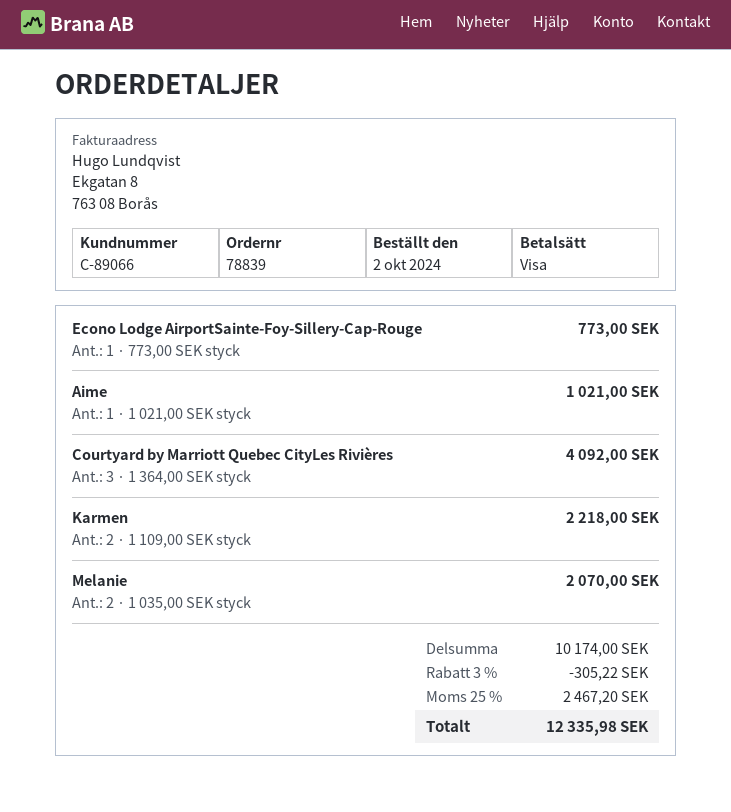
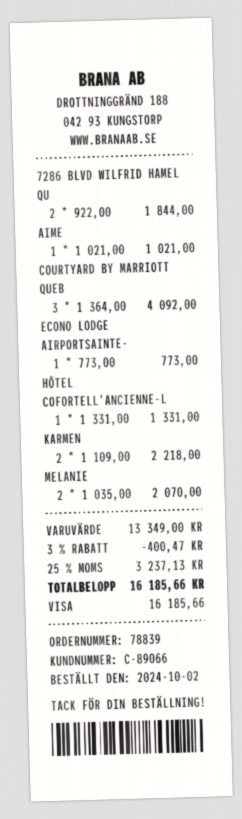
7286 BLVD WILFRID HAMEL QU: none -> 2 x 922.00 = 1844.00
HÔTEL COFORTELL'ANCIENNE-L: none -> 1 x 1331.00 = 1331.00
subtotal: 10174.00 -> 13349.00
discount: 3% = 305.22 -> 3% = 400.47
tax: 25% = 2467.20 -> 25% = 3237.13
total: 12335.98 -> 16185.66

